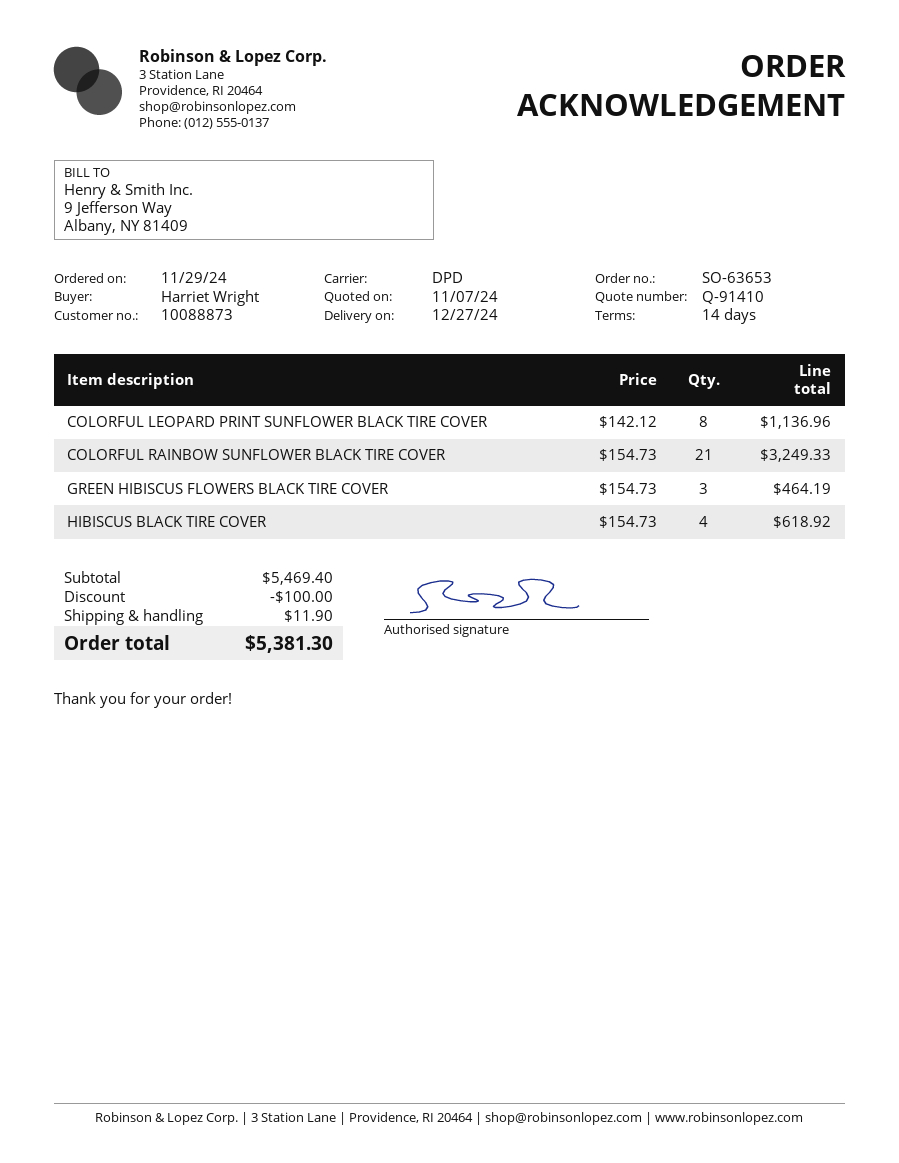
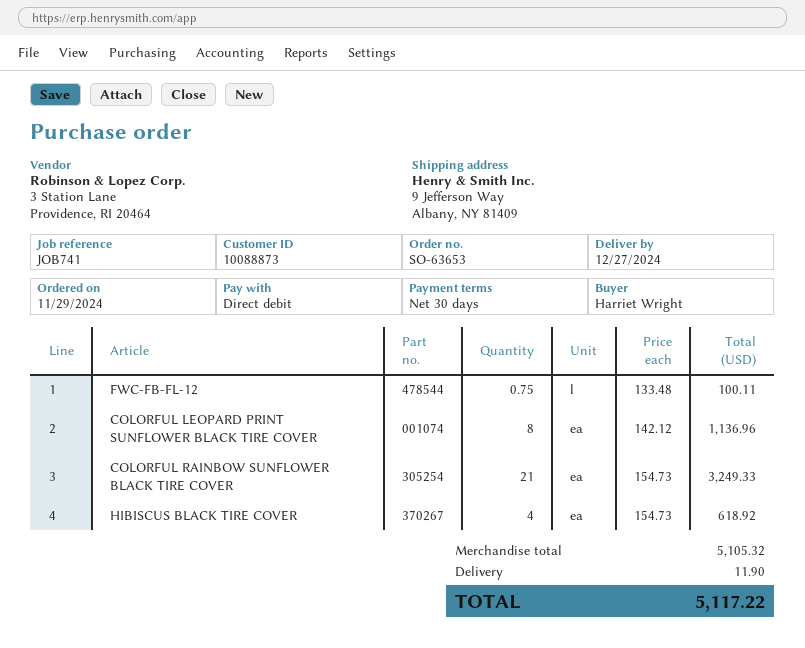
payment terms: 14 days -> 30 days
GREEN HIBISCUS FLOWERS BLACK TIRE COVER: 3 x 154.73 = 464.19 -> none
FWC-FB-FL-12: none -> 0.75 x 133.48 = 100.11
subtotal: 5469.40 -> 5105.32
discount: 100.00 -> none
total: 5381.30 -> 5117.22

